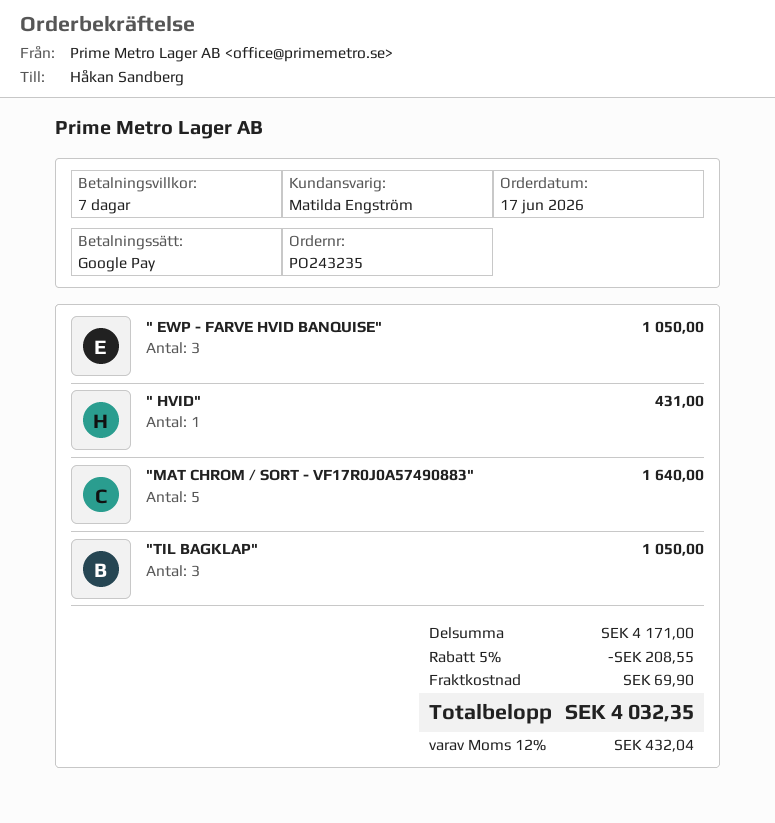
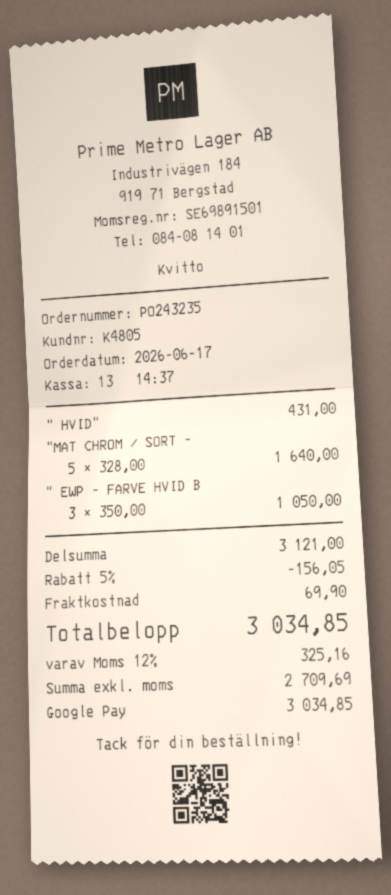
"TIL BAGKLAP": 3 for 1050.00 -> none
subtotal: 4171.00 -> 3121.00
discount: 5% = 208.55 -> 5% = 156.05
tax: 12% = 432.04 -> 12% = 325.16
total: 4032.35 -> 3034.85

